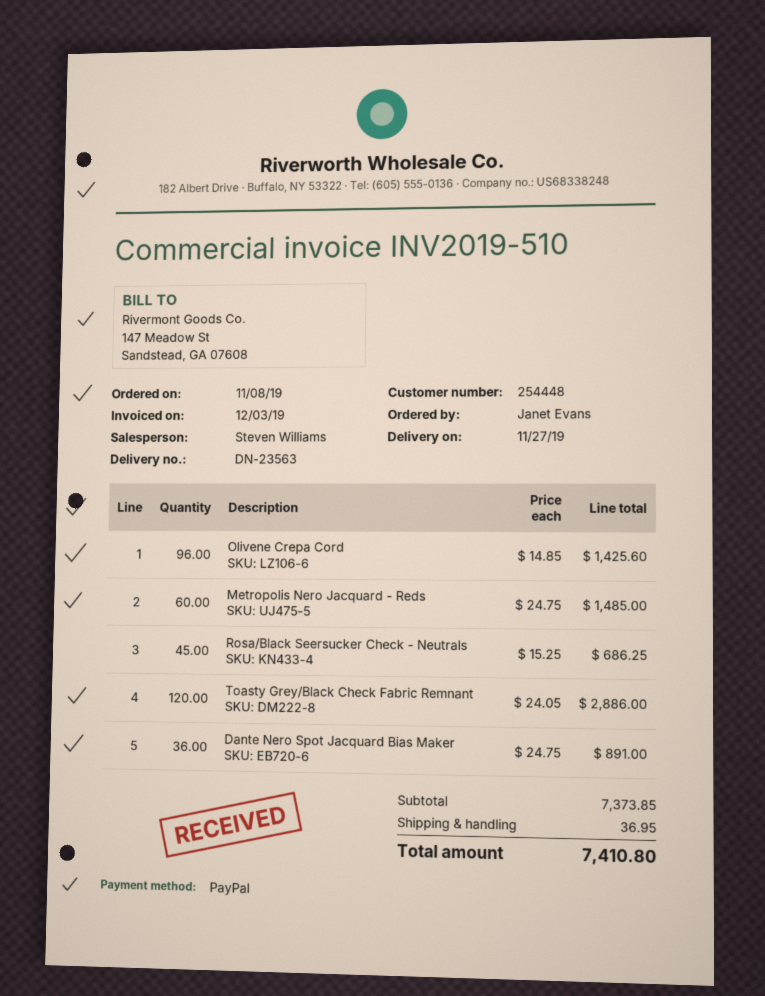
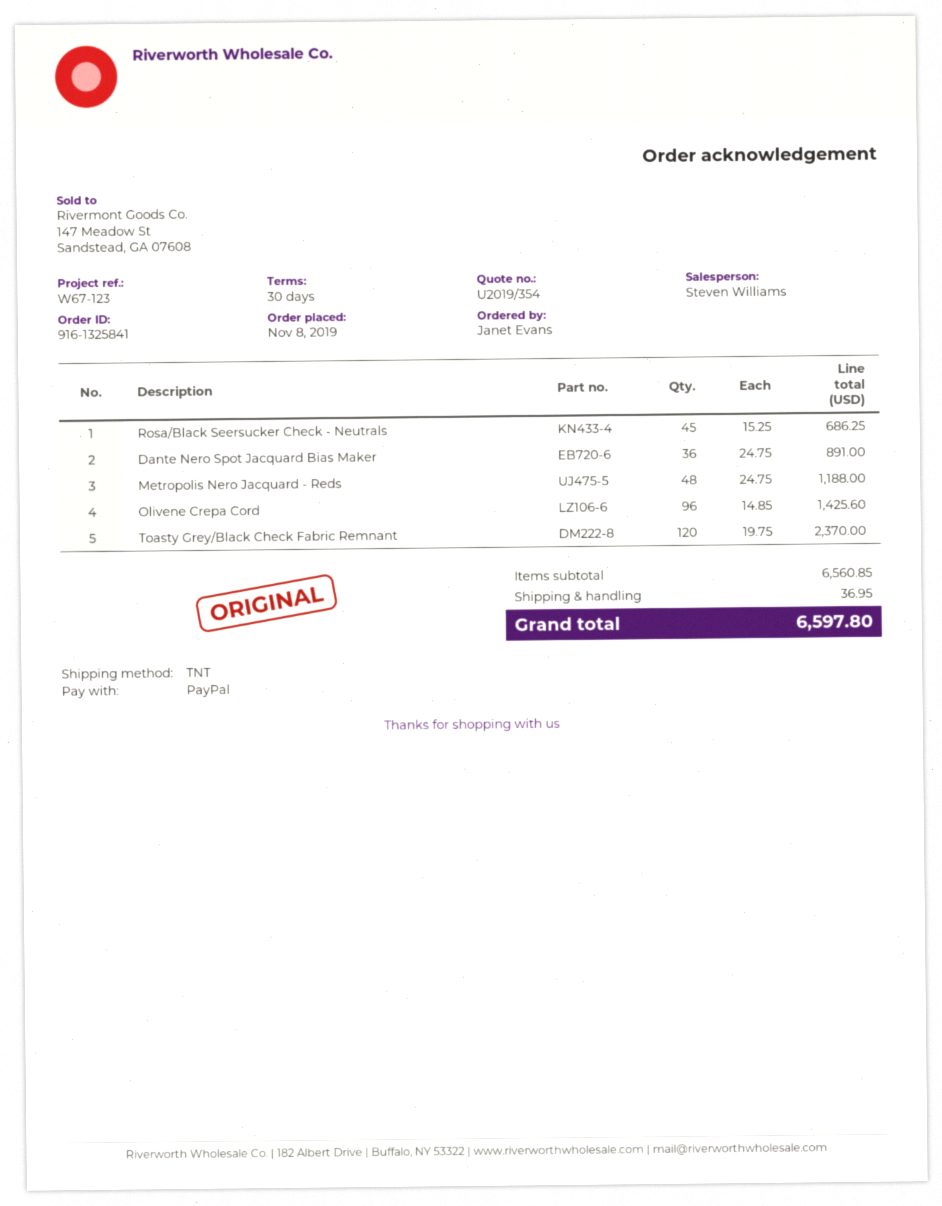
Metropolis Nero Jacquard - Reds: 60 x 24.75 = 1485.00 -> 48 x 24.75 = 1188.00
Toasty Grey/Black Check Fabric Remnant: 120 x 24.05 = 2886.00 -> 120 x 19.75 = 2370.00
subtotal: 7373.85 -> 6560.85
total: 7410.80 -> 6597.80

